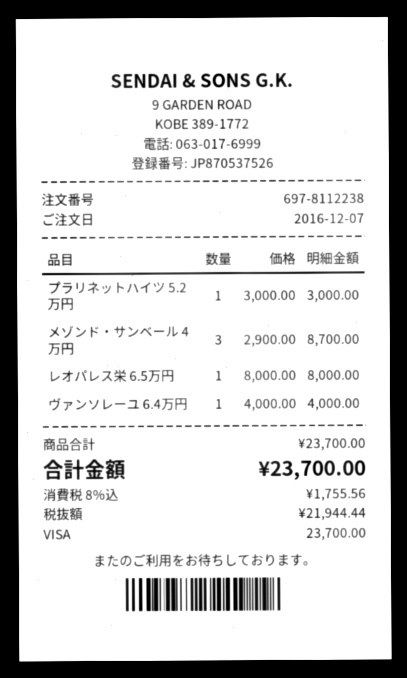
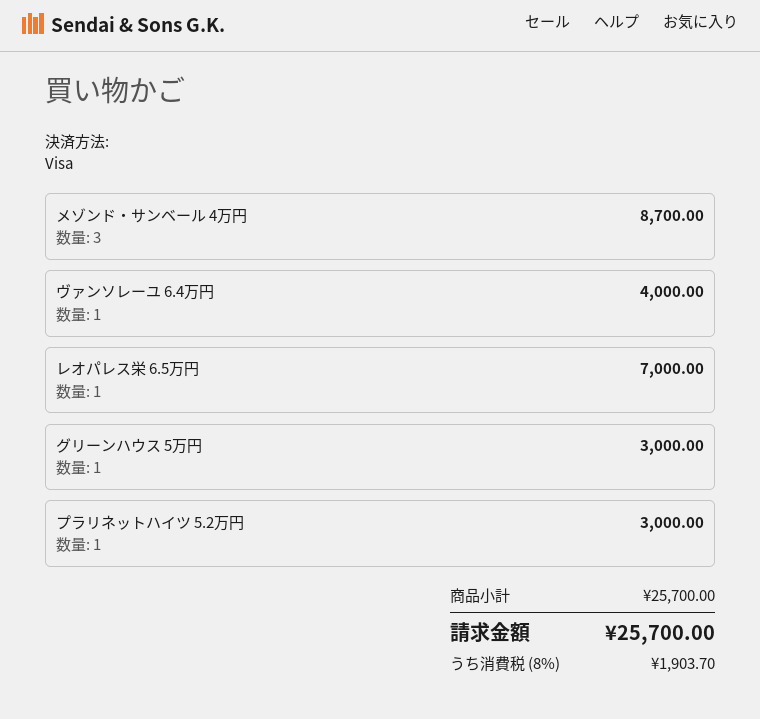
レオパレス栄 6.5万円: 1 for 8000.00 -> 1 for 7000.00
グリーンハウス 5万円: none -> 1 for 3000.00
subtotal: 23700.00 -> 25700.00
tax: 8% = 1755.56 -> 8% = 1903.70
total: 23700.00 -> 25700.00

